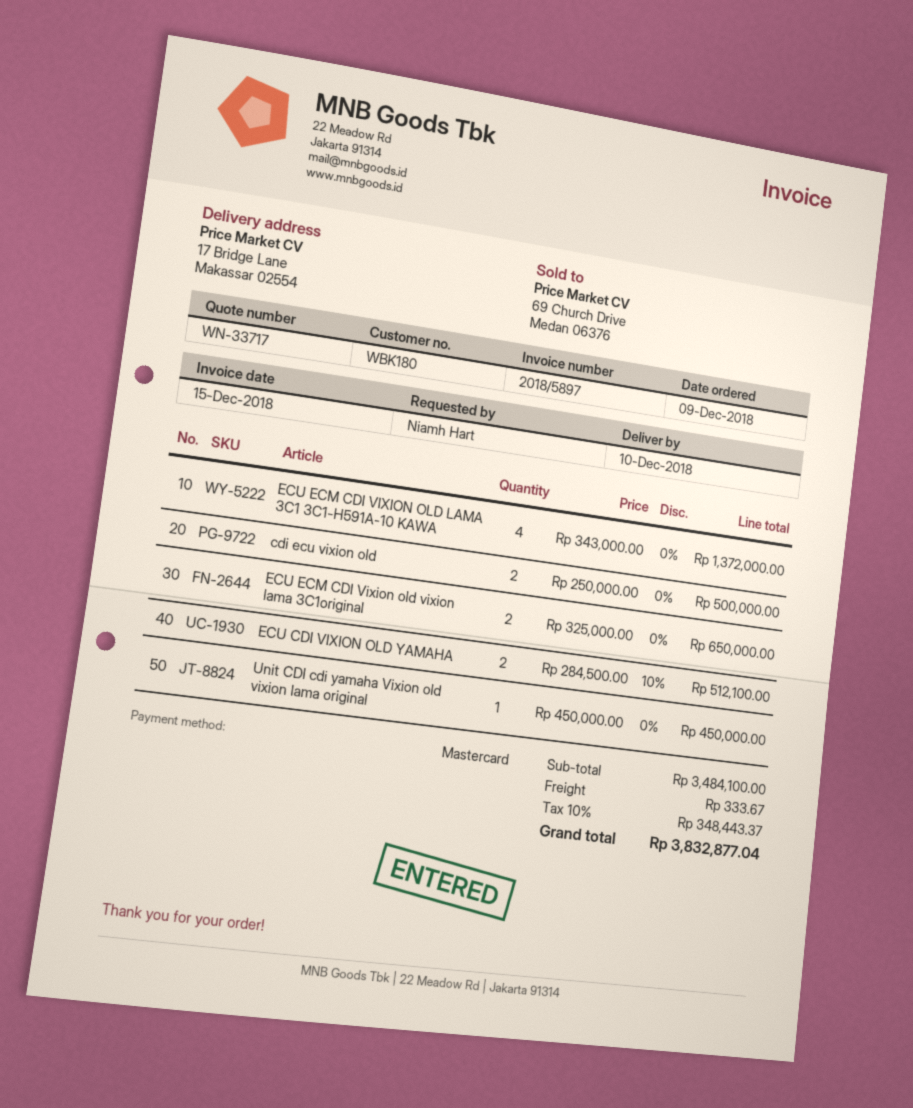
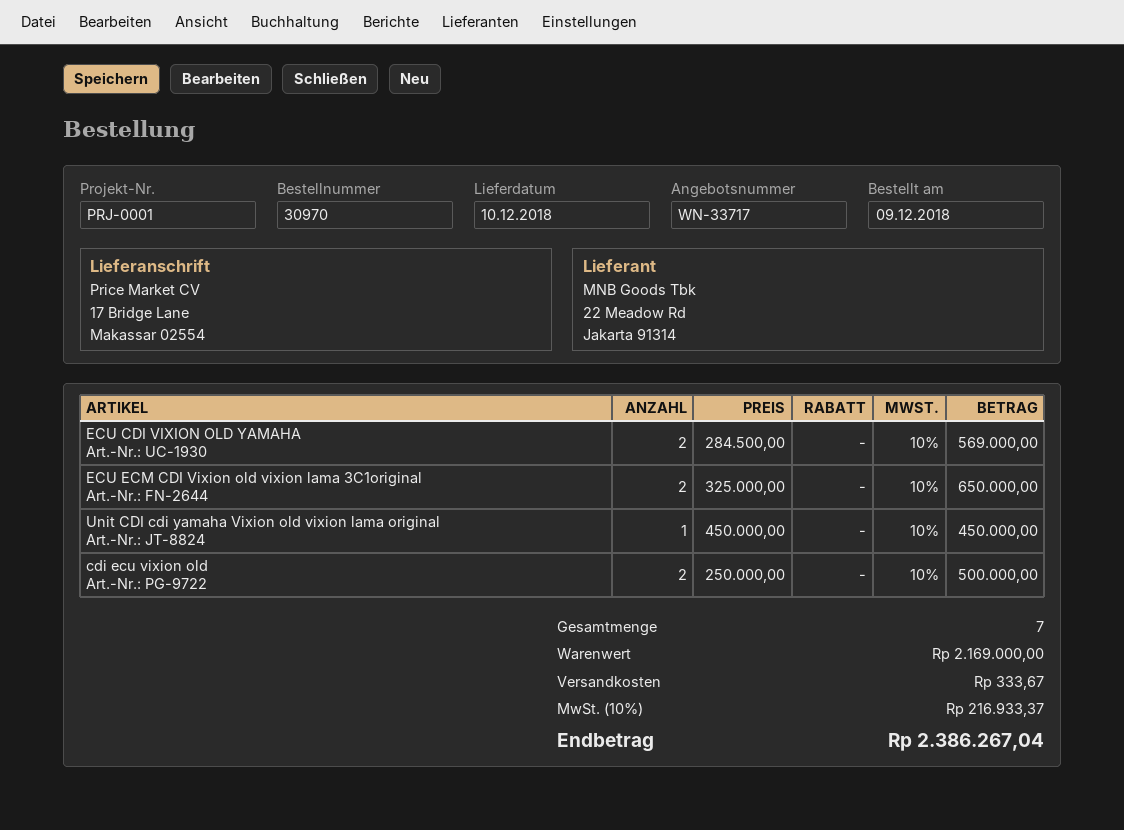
ECU ECM CDI VIXION OLD LAMA 3C1 3C1-H591A-10 KAWA: 4 x 343000.00 = 1372000.00 -> none
ECU CDI VIXION OLD YAMAHA: 2 x 284500.00 - 10% = 512100.00 -> 2 x 284500.00 = 569000.00
subtotal: 3484100.00 -> 2169000.00
tax: 10% = 348443.37 -> 10% = 216933.37
total: 3832877.04 -> 2386267.04

